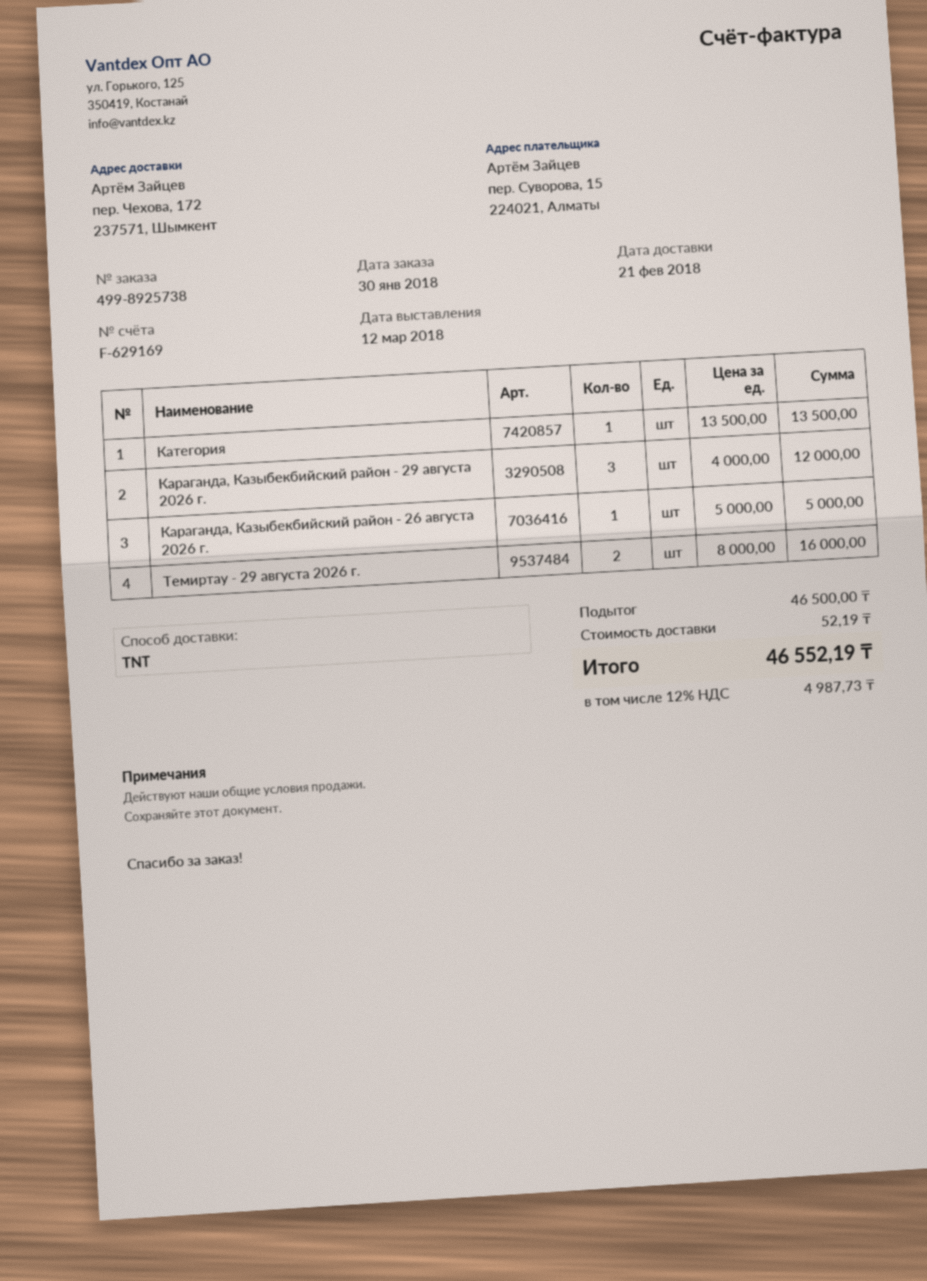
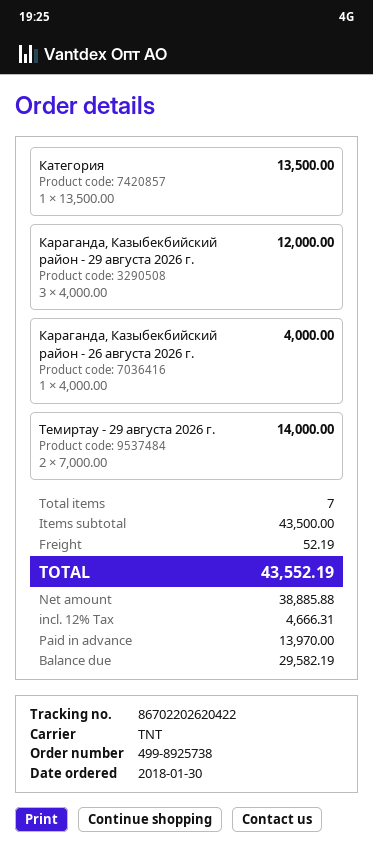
Караганда, Казыбекбийский район - 26 августа 2026 г.: 1 x 5000.00 = 5000.00 -> 1 x 4000.00 = 4000.00
Темиртау - 29 августа 2026 г.: 2 x 8000.00 = 16000.00 -> 2 x 7000.00 = 14000.00
subtotal: 46500.00 -> 43500.00
tax: 12% = 4987.73 -> 12% = 4666.31
total: 46552.19 -> 43552.19

